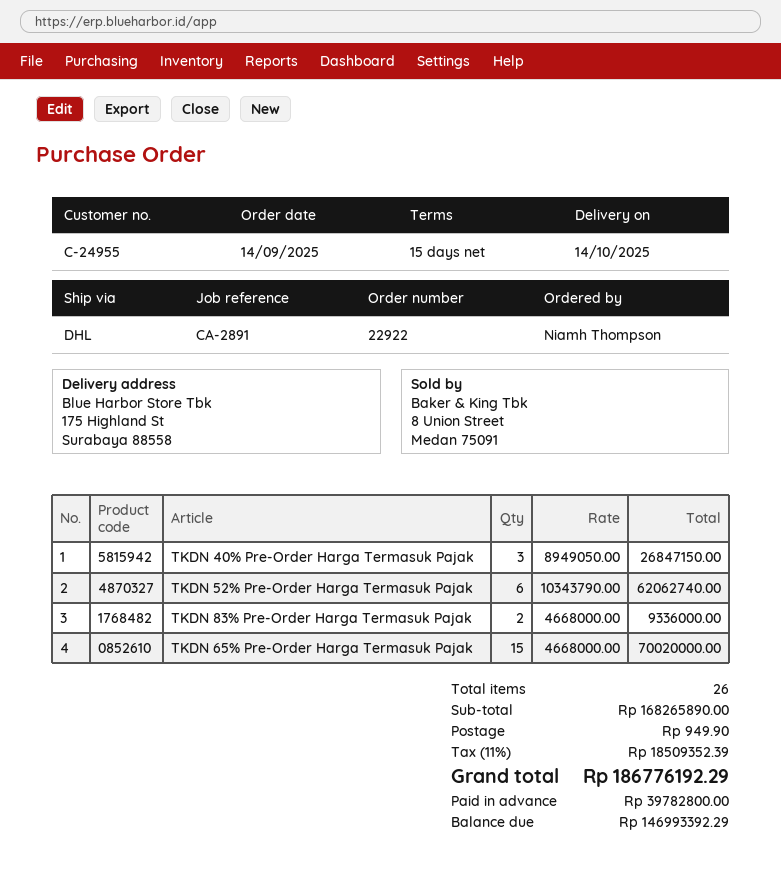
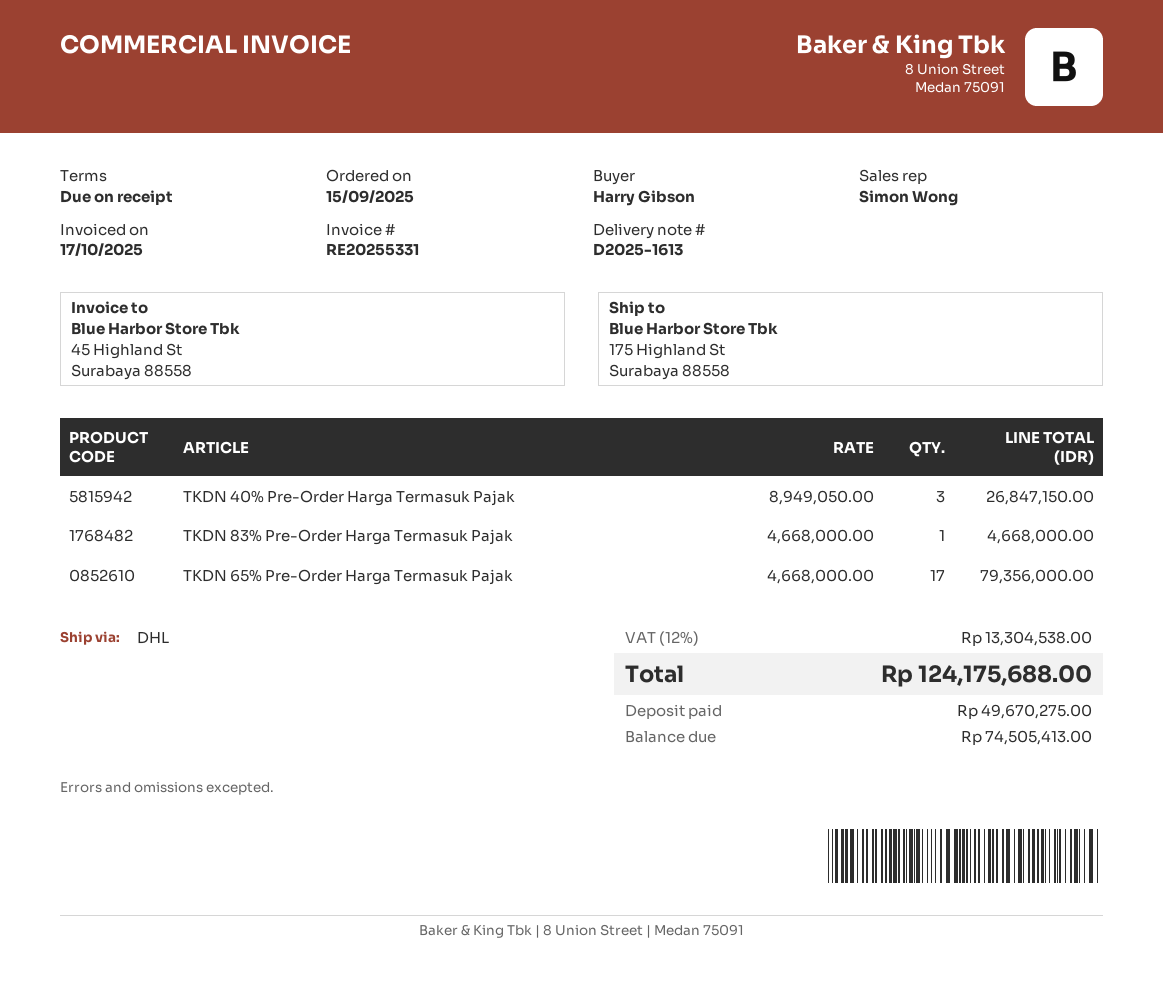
order date: 2025-09-14 -> 2025-09-15
payment terms: 15 days -> on receipt
ordered by: Niamh Thompson -> Harry Gibson
TKDN 52% Pre-Order Harga Termasuk Pajak: 6 x 10343790.00 = 62062740.00 -> none
TKDN 83% Pre-Order Harga Termasuk Pajak: 2 x 4668000.00 = 9336000.00 -> 1 x 4668000.00 = 4668000.00
TKDN 65% Pre-Order Harga Termasuk Pajak: 15 x 4668000.00 = 70020000.00 -> 17 x 4668000.00 = 79356000.00
shipping: 949.90 -> none
tax: 11% = 18509352.39 -> 12% = 13304538.00
total: 186776192.29 -> 124175688.00
deposit: 39782800.00 -> 49670275.00
balance: 146993392.29 -> 74505413.00

